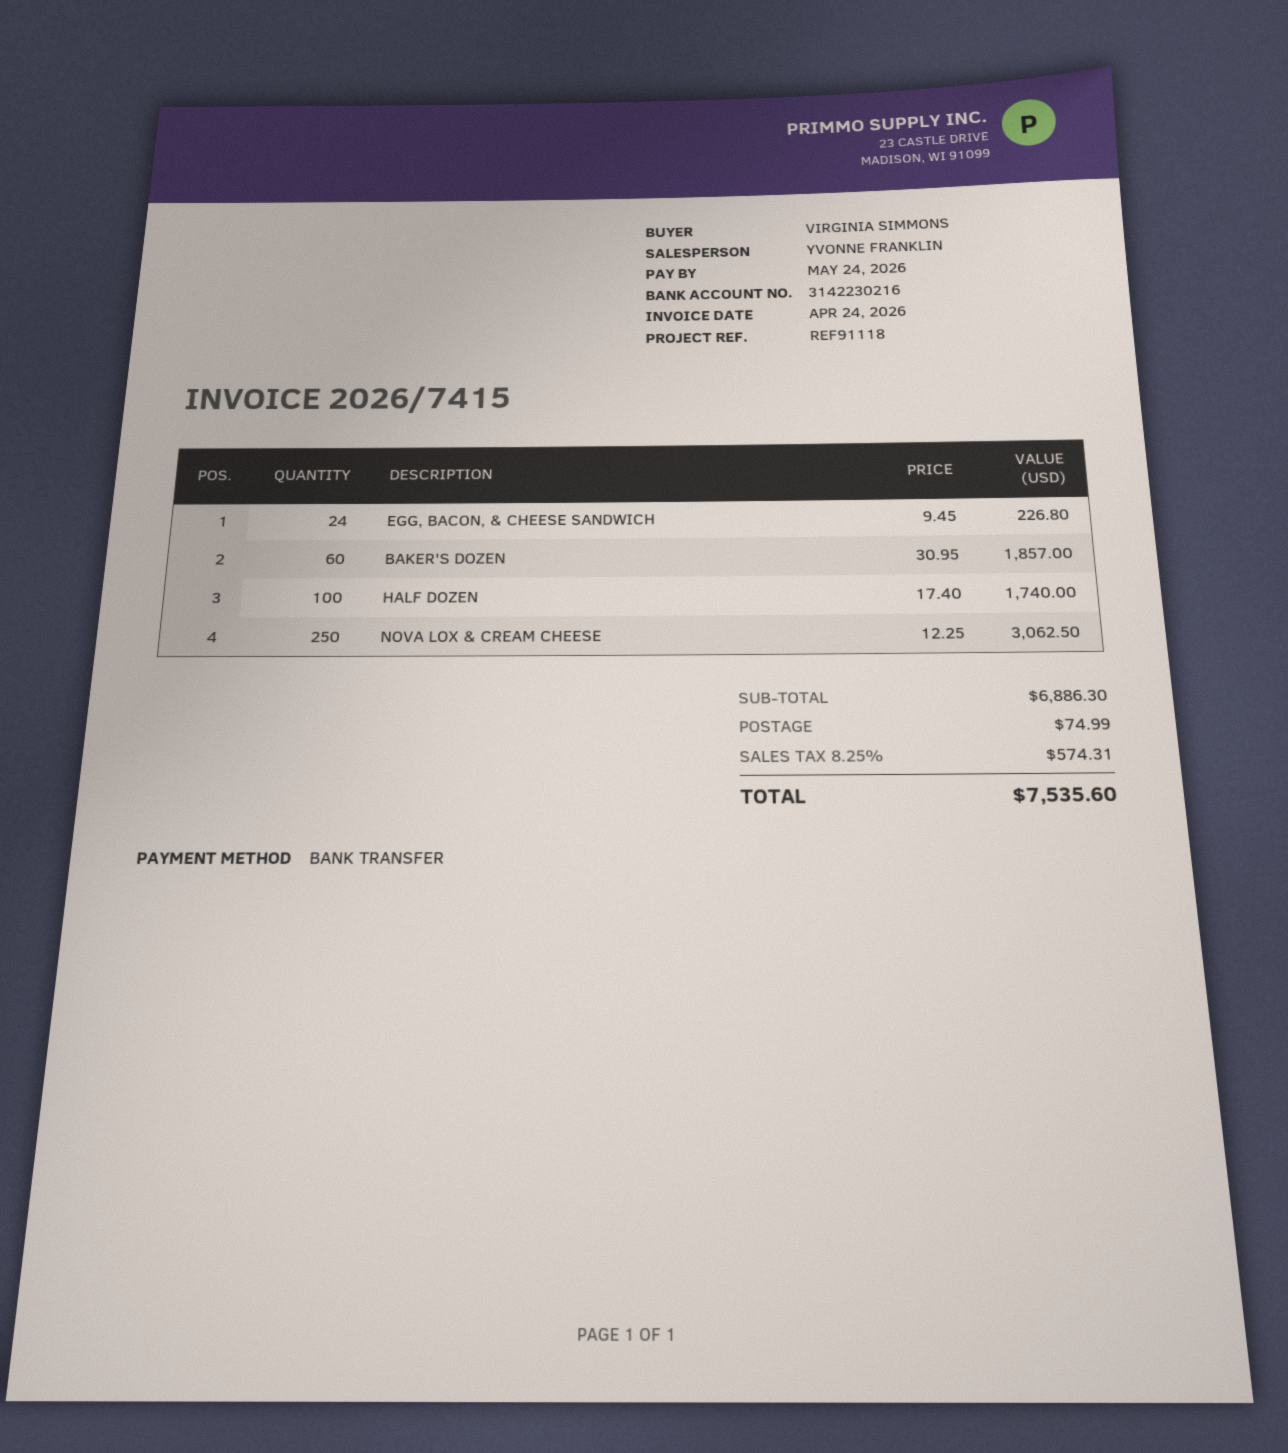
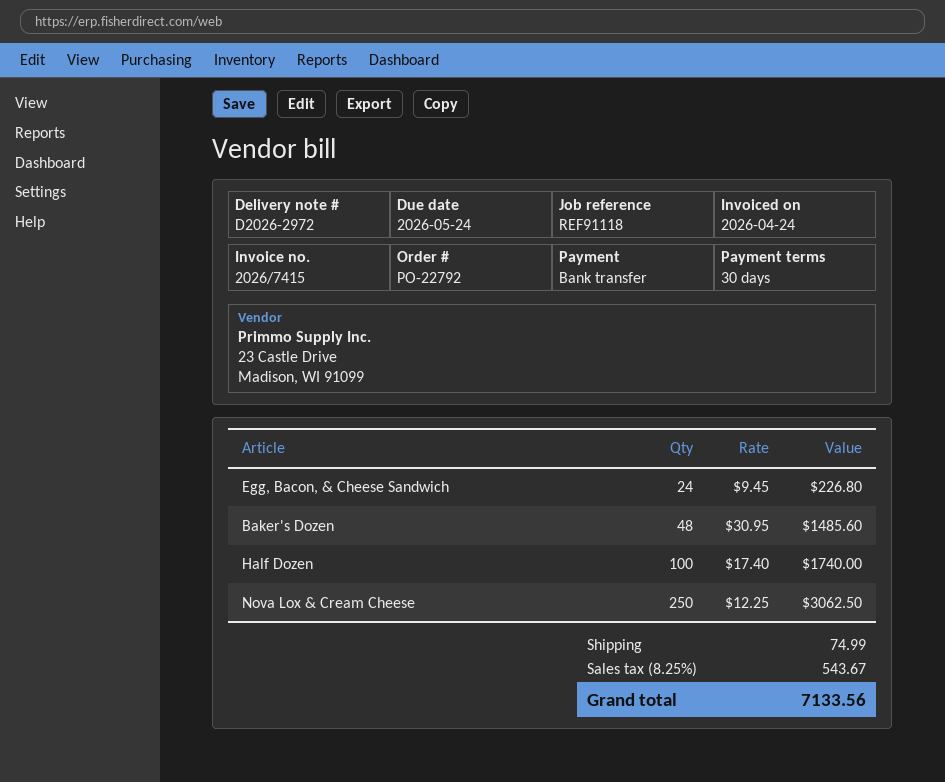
BAKER'S DOZEN: 60 x 30.95 = 1857.00 -> 48 x 30.95 = 1485.60
tax: 8.25% = 574.31 -> 8.25% = 543.67
total: 7535.60 -> 7133.56

